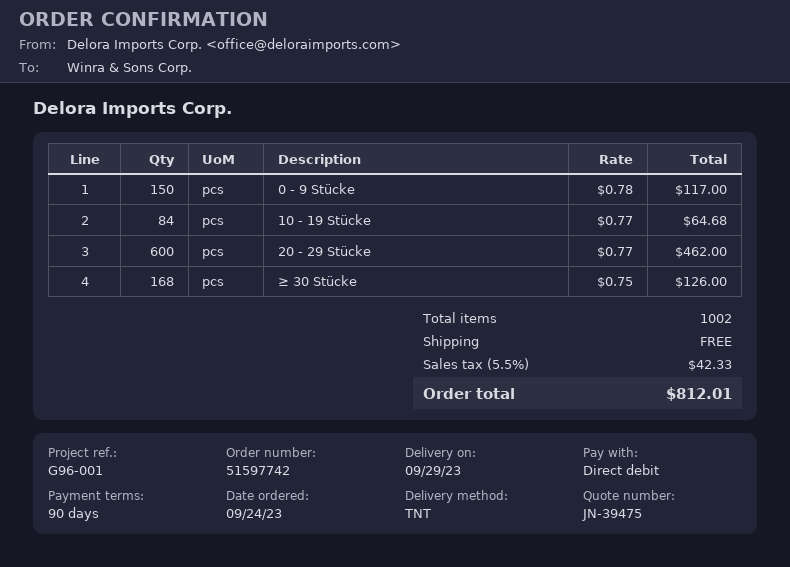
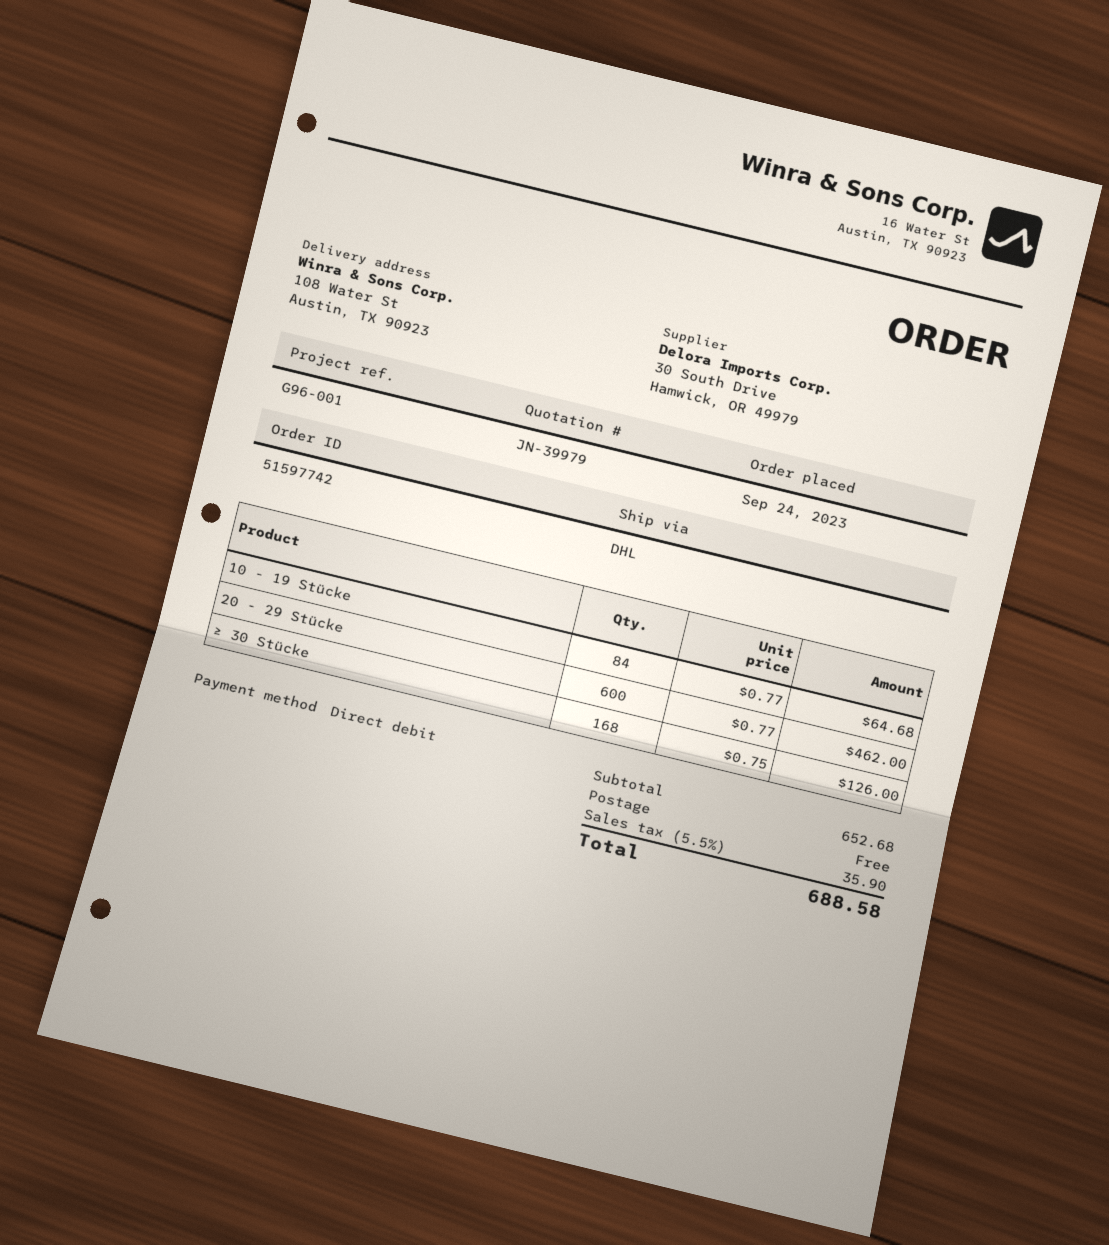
quote number: JN-39475 -> JN-39979
shipping method: TNT -> DHL
0 - 9 Stücke: 150 x 0.78 = 117.00 -> none
tax: 5.5% = 42.33 -> 5.5% = 35.90
total: 812.01 -> 688.58

